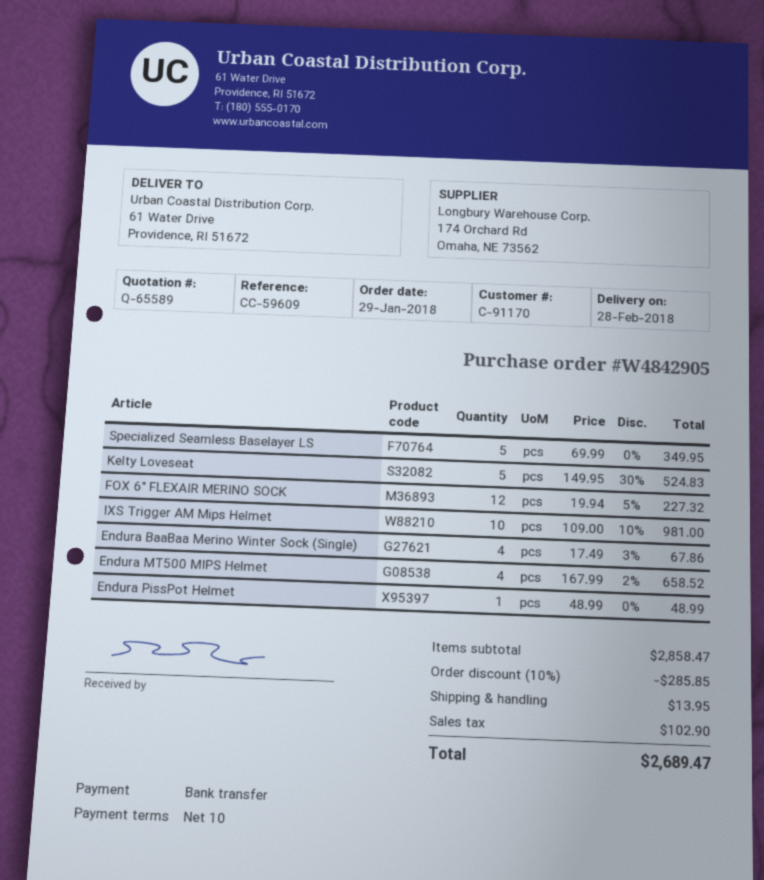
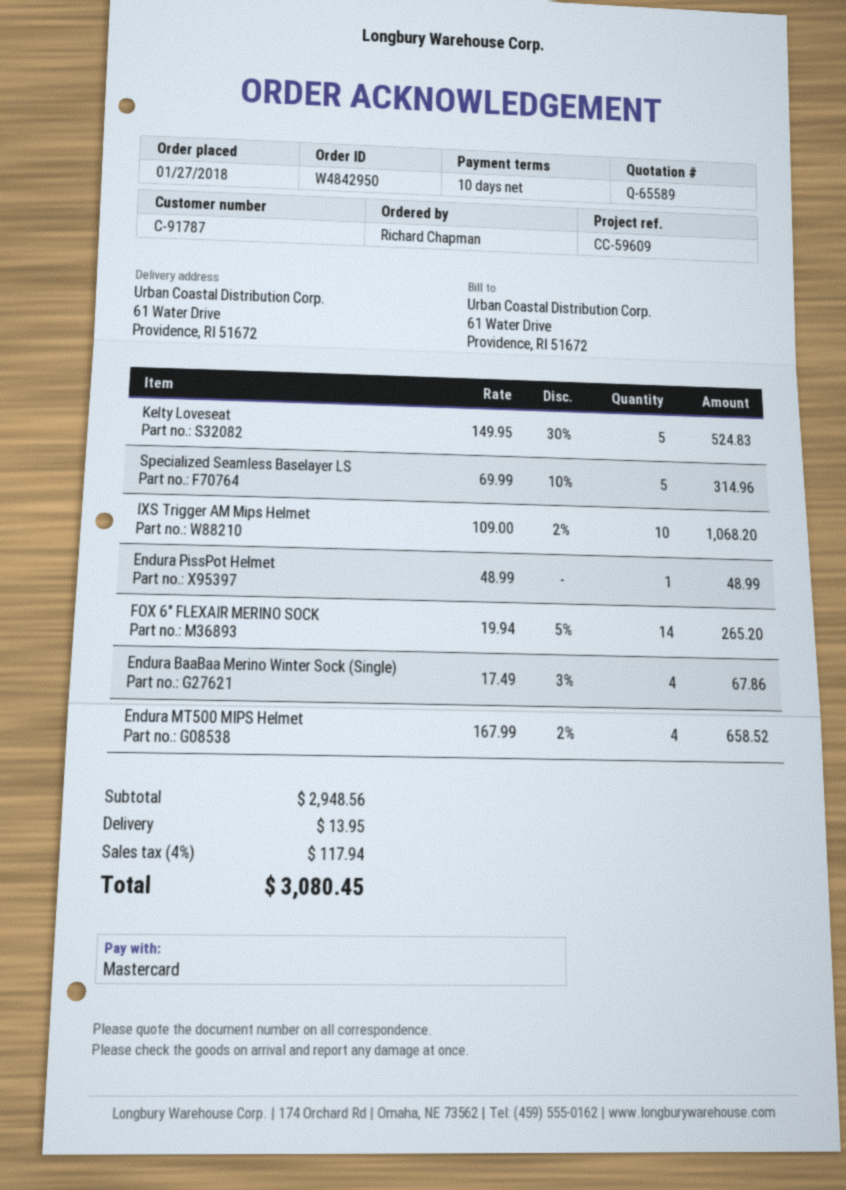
order number: W4842905 -> W4842950
order date: 2018-01-29 -> 2018-01-27
customer number: C-91170 -> C-91787
payment method: bank transfer -> Mastercard
Specialized Seamless Baselayer LS: 5 x 69.99 = 349.95 -> 5 x 69.99 - 10% = 314.96
FOX 6" FLEXAIR MERINO SOCK: 12 x 19.94 - 5% = 227.32 -> 14 x 19.94 - 5% = 265.20
IXS Trigger AM Mips Helmet: 10 x 109.00 - 10% = 981.00 -> 10 x 109.00 - 2% = 1068.20
subtotal: 2858.47 -> 2948.56
discount: 10% = 285.85 -> none
tax: 102.90 -> 117.94
total: 2689.47 -> 3080.45

